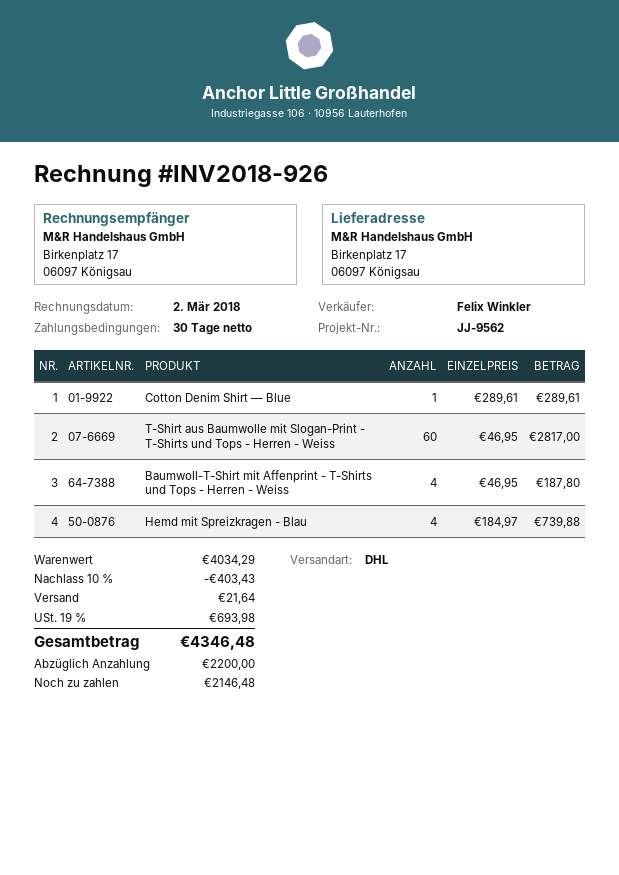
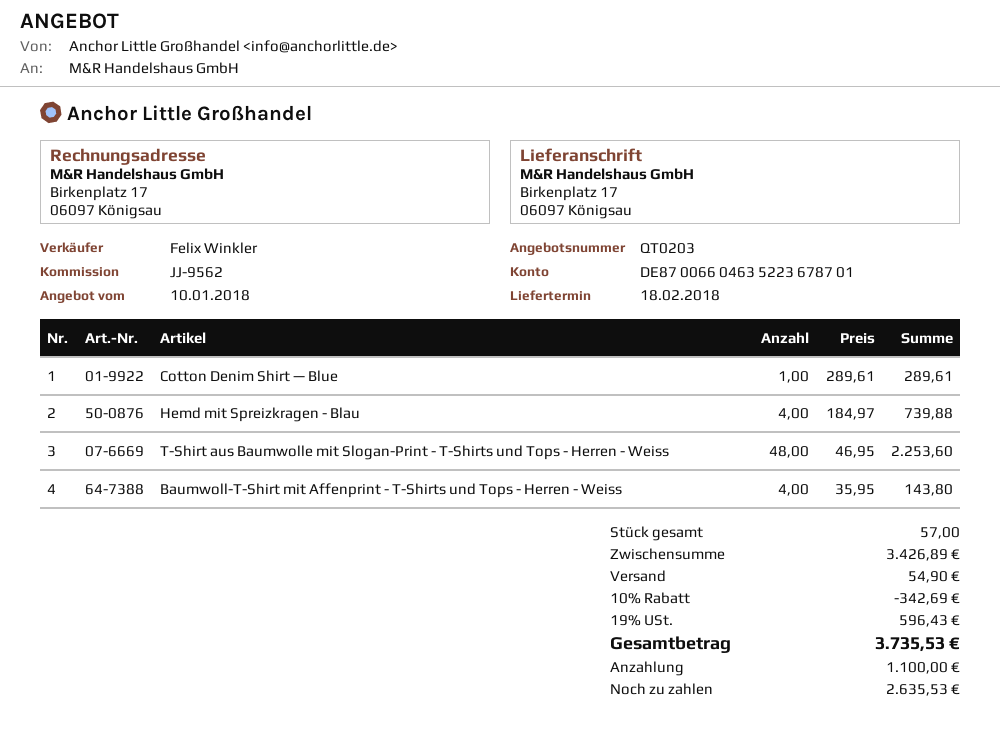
T-Shirt aus Baumwolle mit Slogan-Print - T-Shirts und Tops - Herren - Weiss: 60 x 46.95 = 2817.00 -> 48 x 46.95 = 2253.60
Baumwoll-T-Shirt mit Affenprint - T-Shirts und Tops - Herren - Weiss: 4 x 46.95 = 187.80 -> 4 x 35.95 = 143.80
subtotal: 4034.29 -> 3426.89
discount: 10% = 403.43 -> 10% = 342.69
shipping: 21.64 -> 54.90
tax: 19% = 693.98 -> 19% = 596.43
total: 4346.48 -> 3735.53
deposit: 2200.00 -> 1100.00
balance: 2146.48 -> 2635.53

